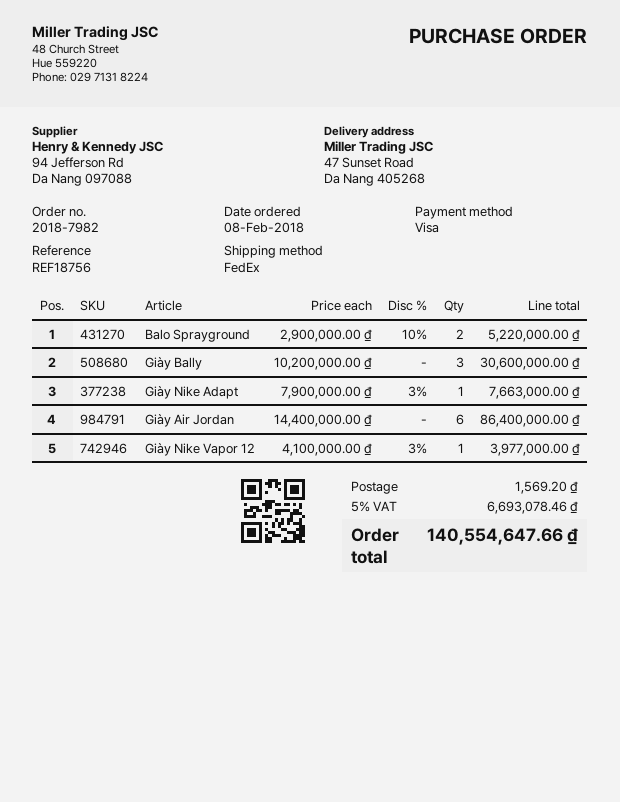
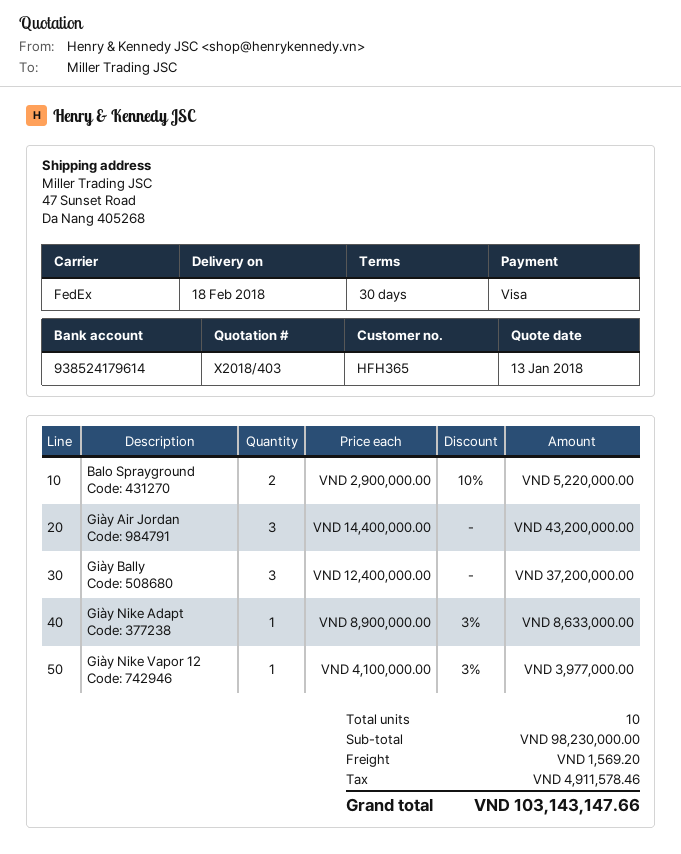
Giày Bally: 3 x 10200000.00 = 30600000.00 -> 3 x 12400000.00 = 37200000.00
Giày Nike Adapt: 1 x 7900000.00 - 3% = 7663000.00 -> 1 x 8900000.00 - 3% = 8633000.00
Giày Air Jordan: 6 x 14400000.00 = 86400000.00 -> 3 x 14400000.00 = 43200000.00
tax: 6693078.46 -> 4911578.46
total: 140554647.66 -> 103143147.66

